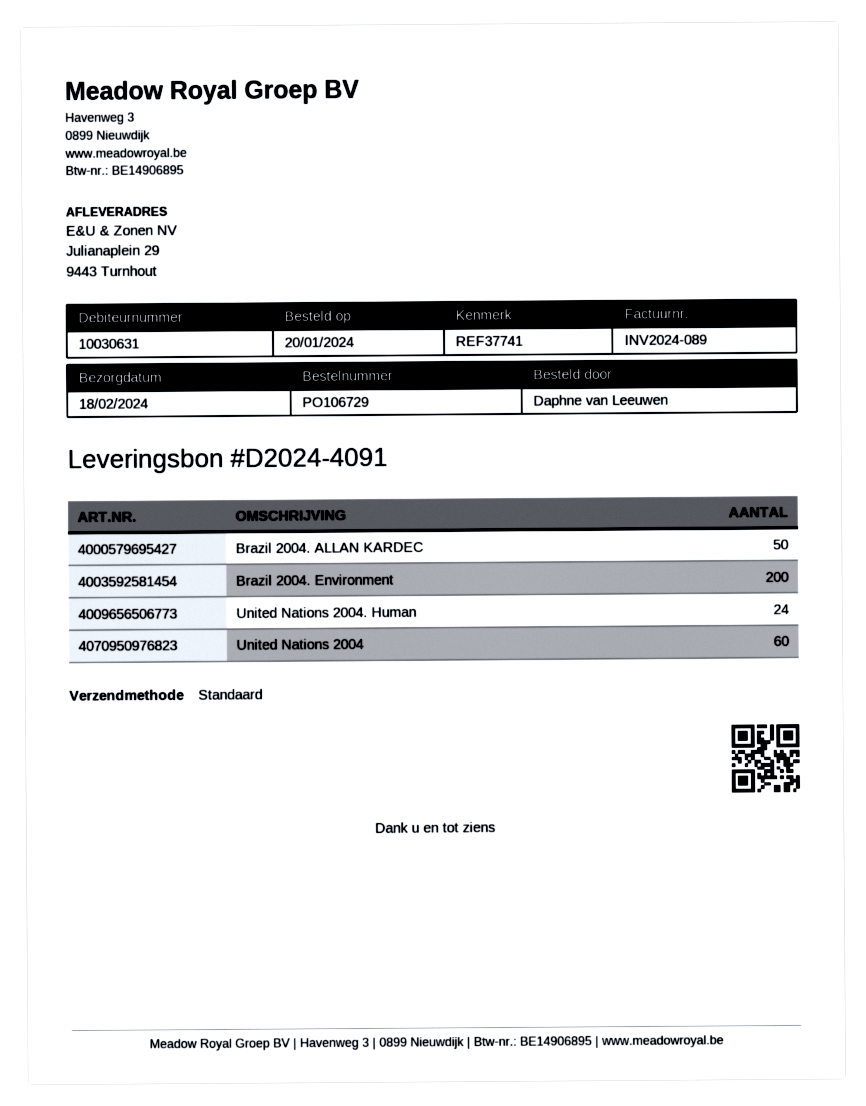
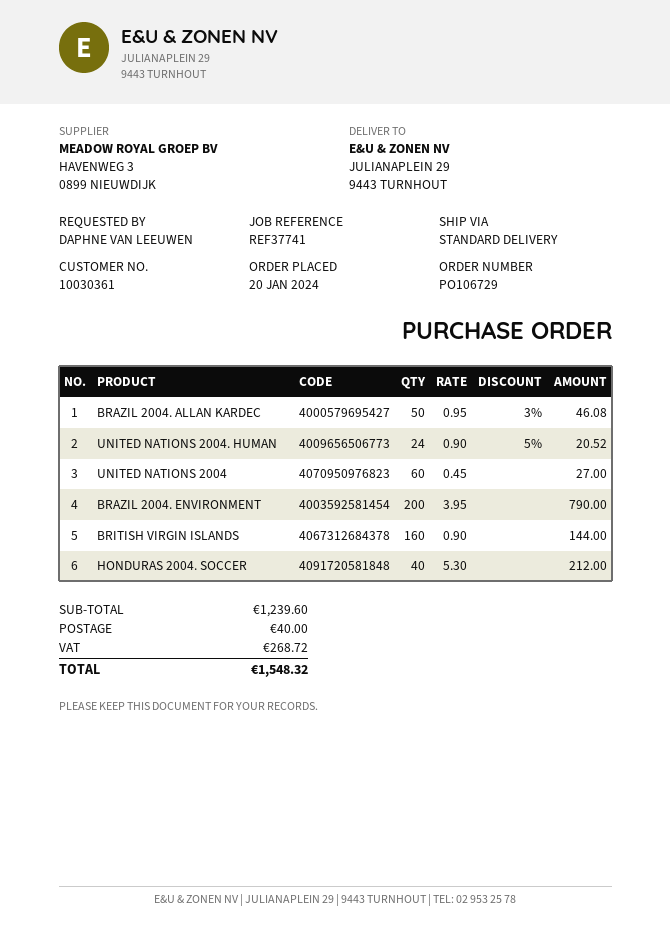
customer number: 10030631 -> 10030361
BRITISH VIRGIN ISLANDS: none -> 160
HONDURAS 2004. SOCCER: none -> 40

